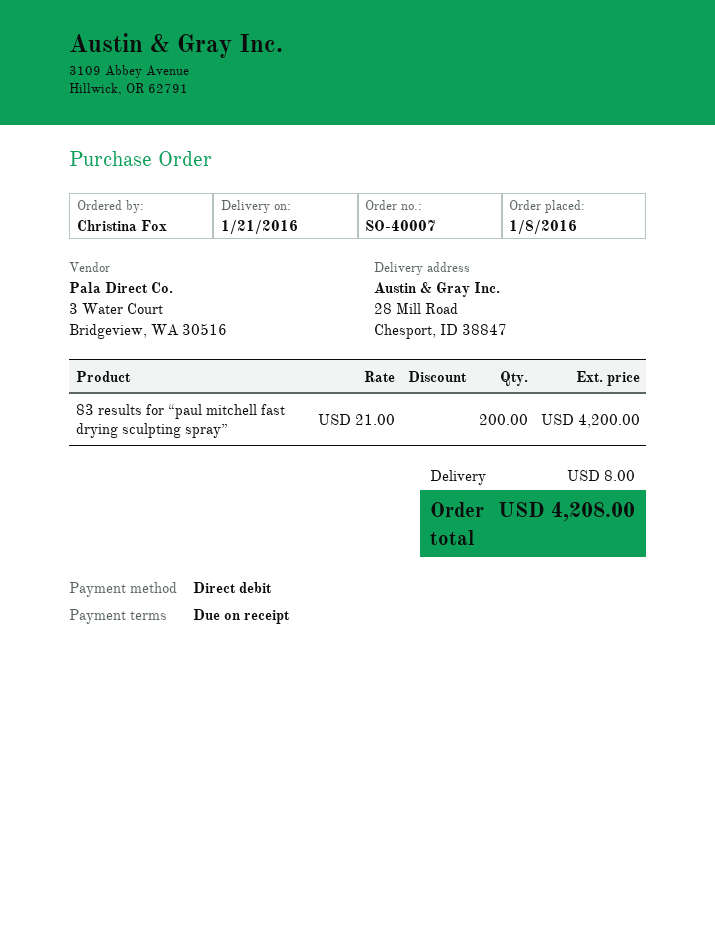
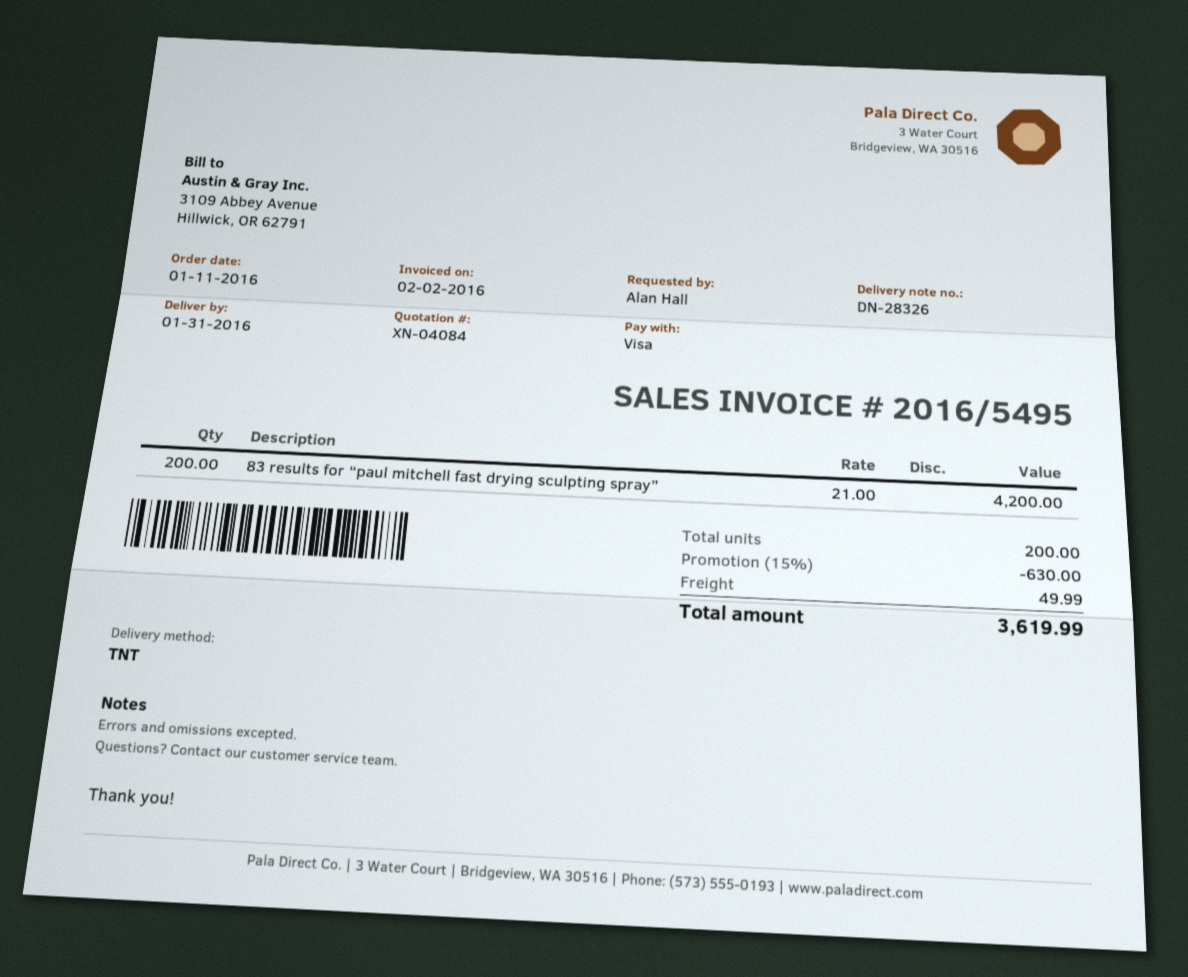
order date: 2016-01-08 -> 2016-01-11
delivery date: 2016-01-21 -> 2016-01-31
ordered by: Christina Fox -> Alan Hall
payment method: direct debit -> Visa
discount: none -> 15% = 630.00
shipping: 8.00 -> 49.99
total: 4208.00 -> 3619.99

